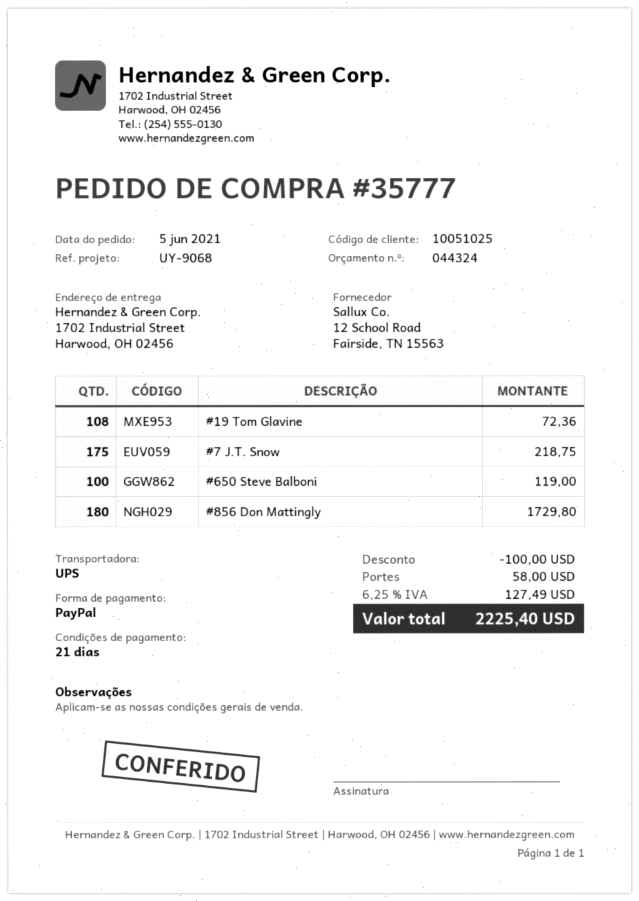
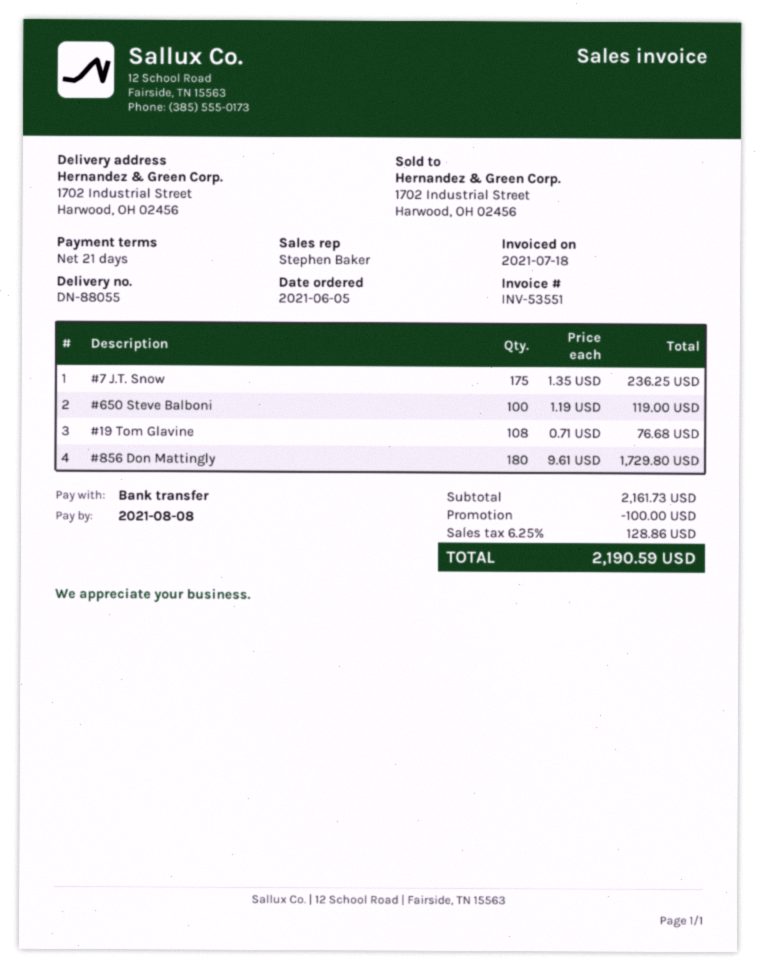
payment method: PayPal -> bank transfer
#19 Tom Glavine: 108 for 72.36 -> 108 for 76.68
#7 J.T. Snow: 175 for 218.75 -> 175 for 236.25
shipping: 58.00 -> none
tax: 6.25% = 127.49 -> 6.25% = 128.86
total: 2225.40 -> 2190.59

